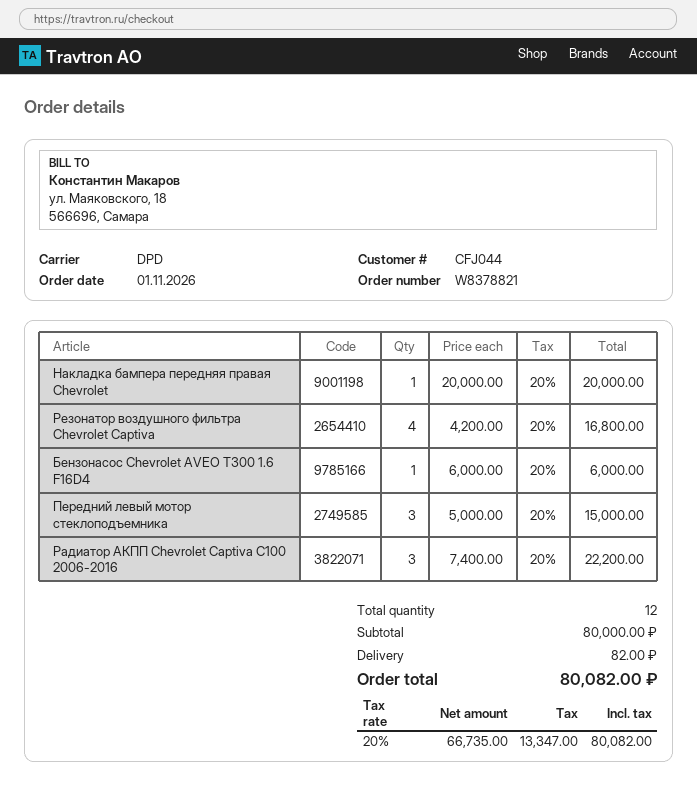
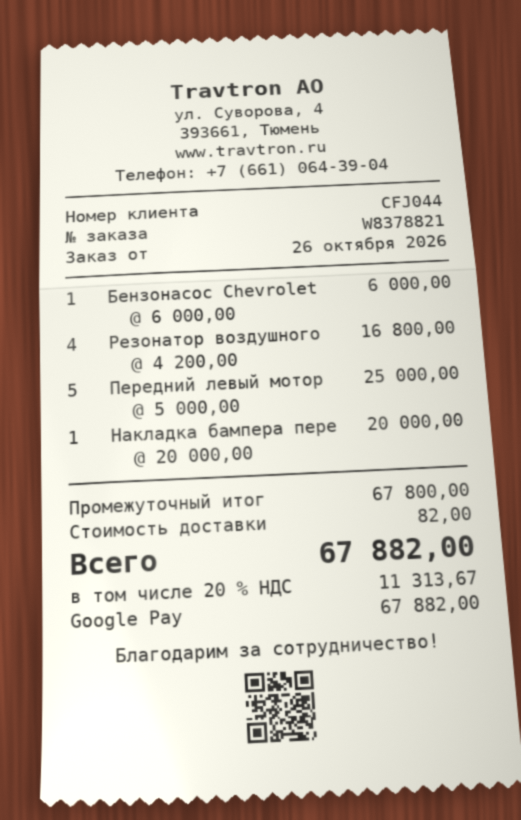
order date: 2026-11-01 -> 2026-10-26
Передний левый мотор стеклоподъемника: 3 x 5000.00 = 15000.00 -> 5 x 5000.00 = 25000.00
Радиатор АКПП Chevrolet Captiva C100 2006-2016: 3 x 7400.00 = 22200.00 -> none
subtotal: 80000.00 -> 67800.00
tax: 20% = 13347.00 -> 20% = 11313.67
total: 80082.00 -> 67882.00

